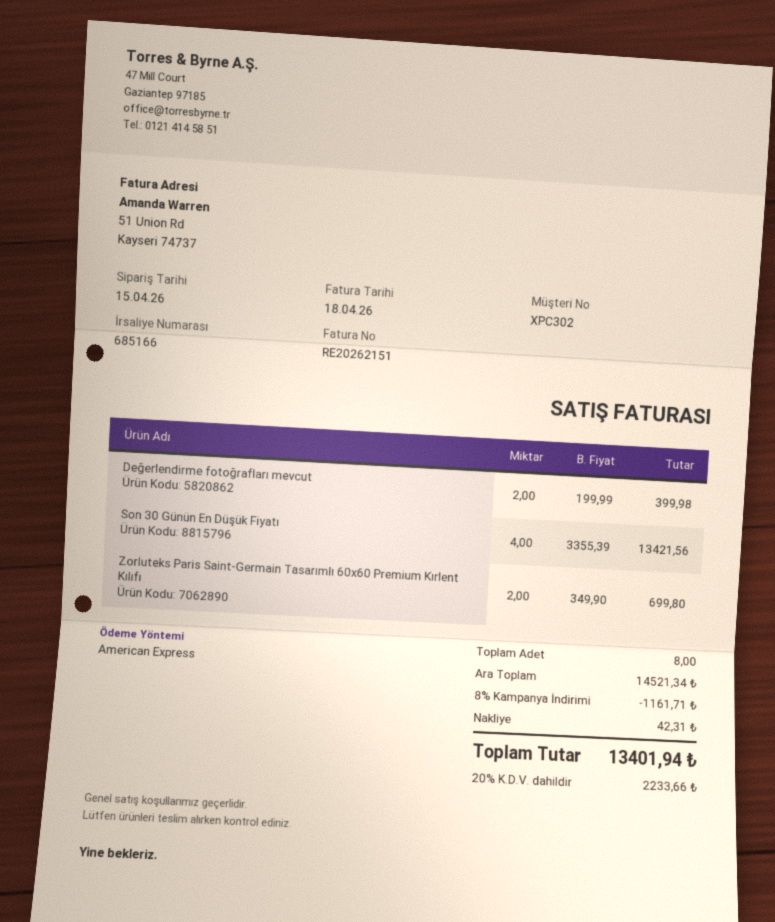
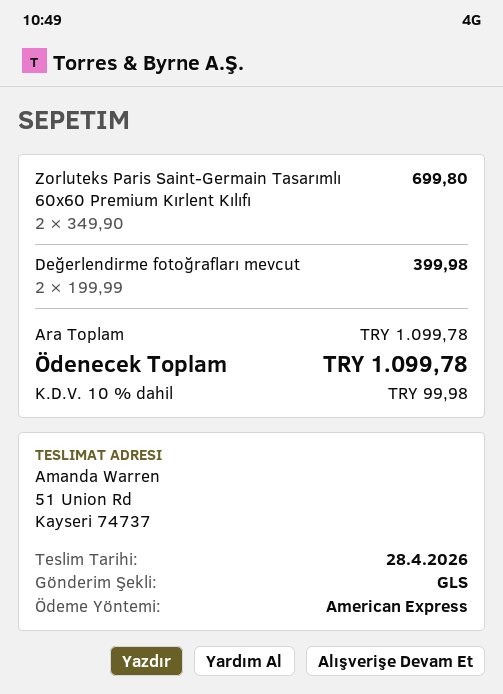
Son 30 Günün En Düşük Fiyatı: 4 x 3355.39 = 13421.56 -> none
subtotal: 14521.34 -> 1099.78
discount: 8% = 1161.71 -> none
shipping: 42.31 -> none
tax: 20% = 2233.66 -> 10% = 99.98
total: 13401.94 -> 1099.78

